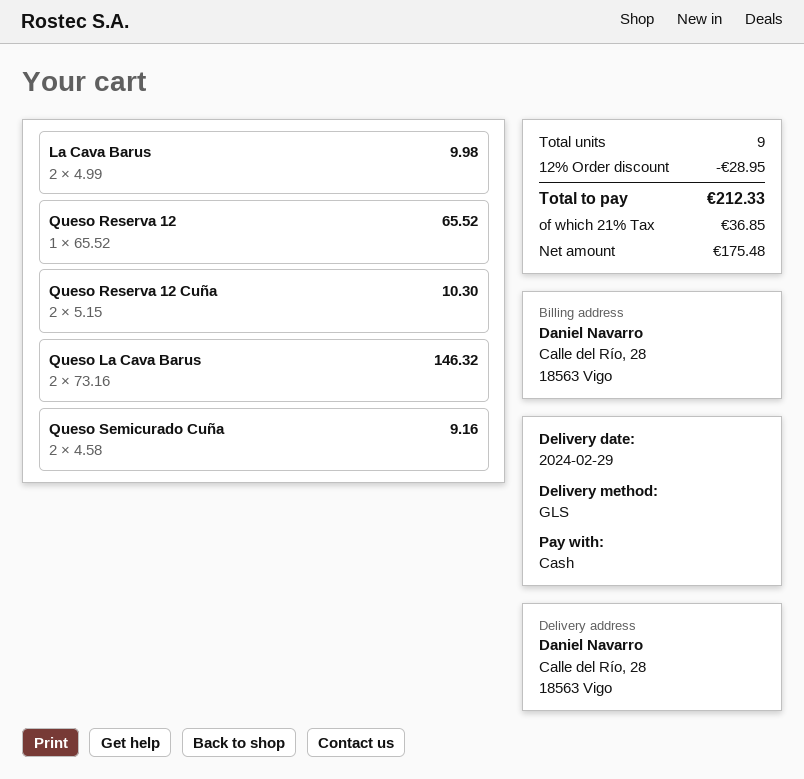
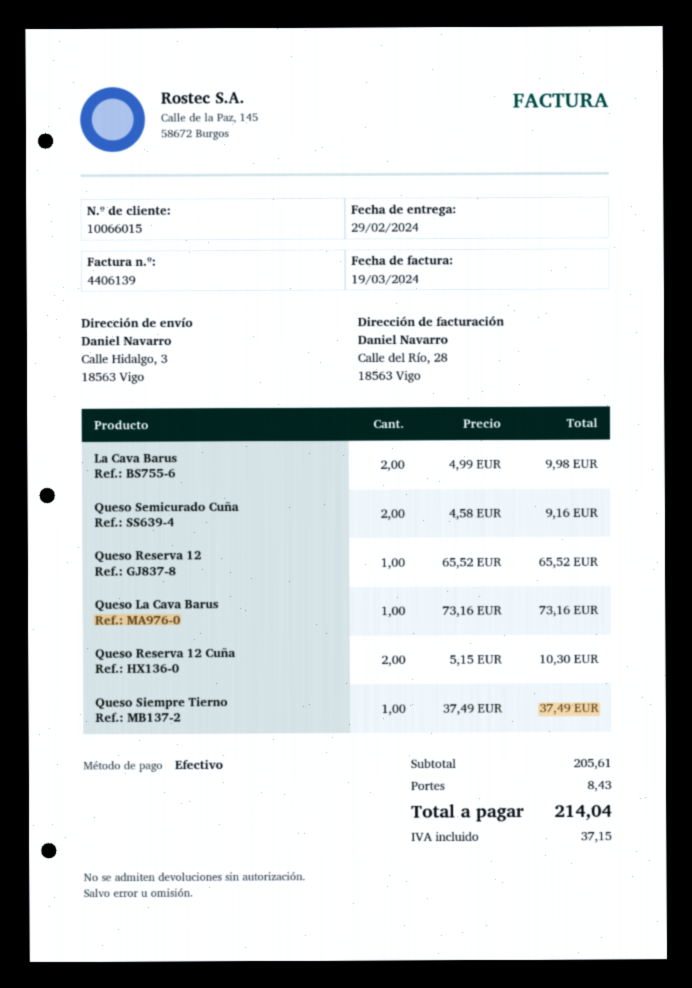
ship to: Calle del Río, 28, 18563 Vigo -> Calle Hidalgo, 3, 18563 Vigo
Queso La Cava Barus: 2 x 73.16 = 146.32 -> 1 x 73.16 = 73.16
Queso Siempre Tierno: none -> 1 x 37.49 = 37.49
discount: 12% = 28.95 -> none
shipping: none -> 8.43
tax: 36.85 -> 37.15
total: 212.33 -> 214.04

